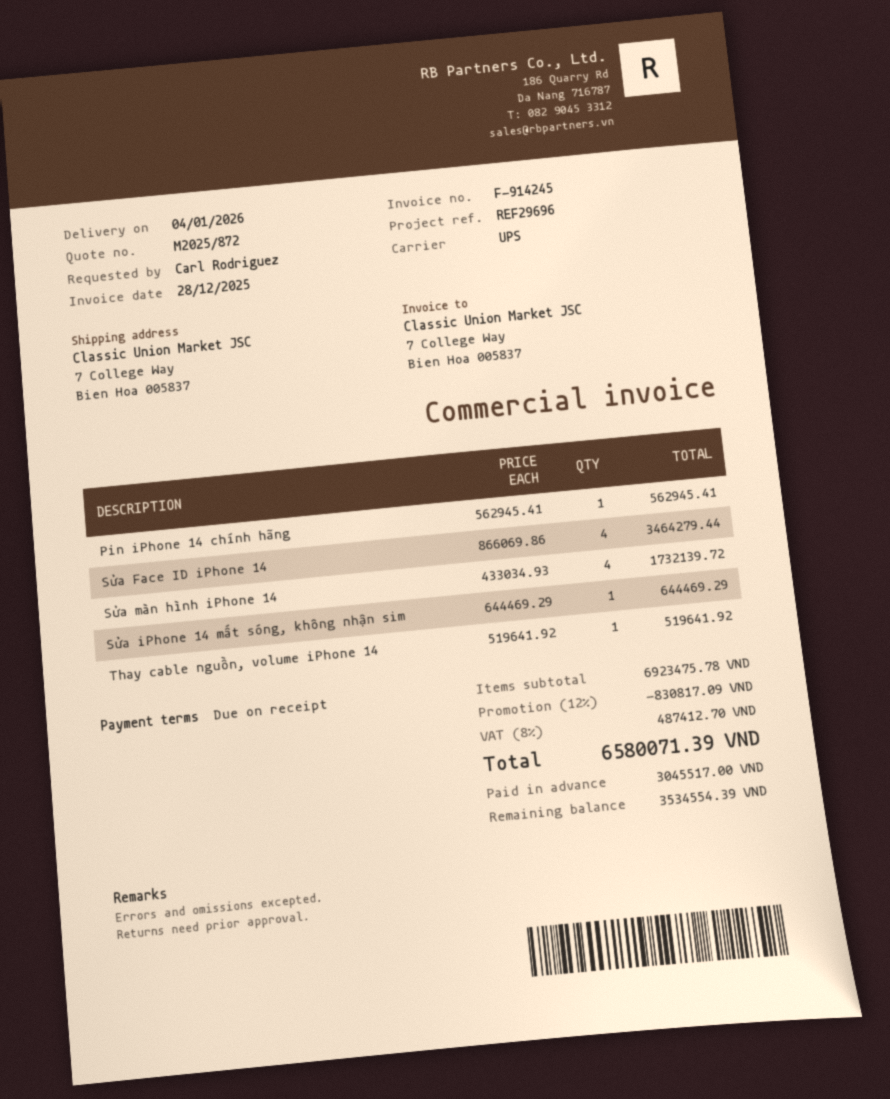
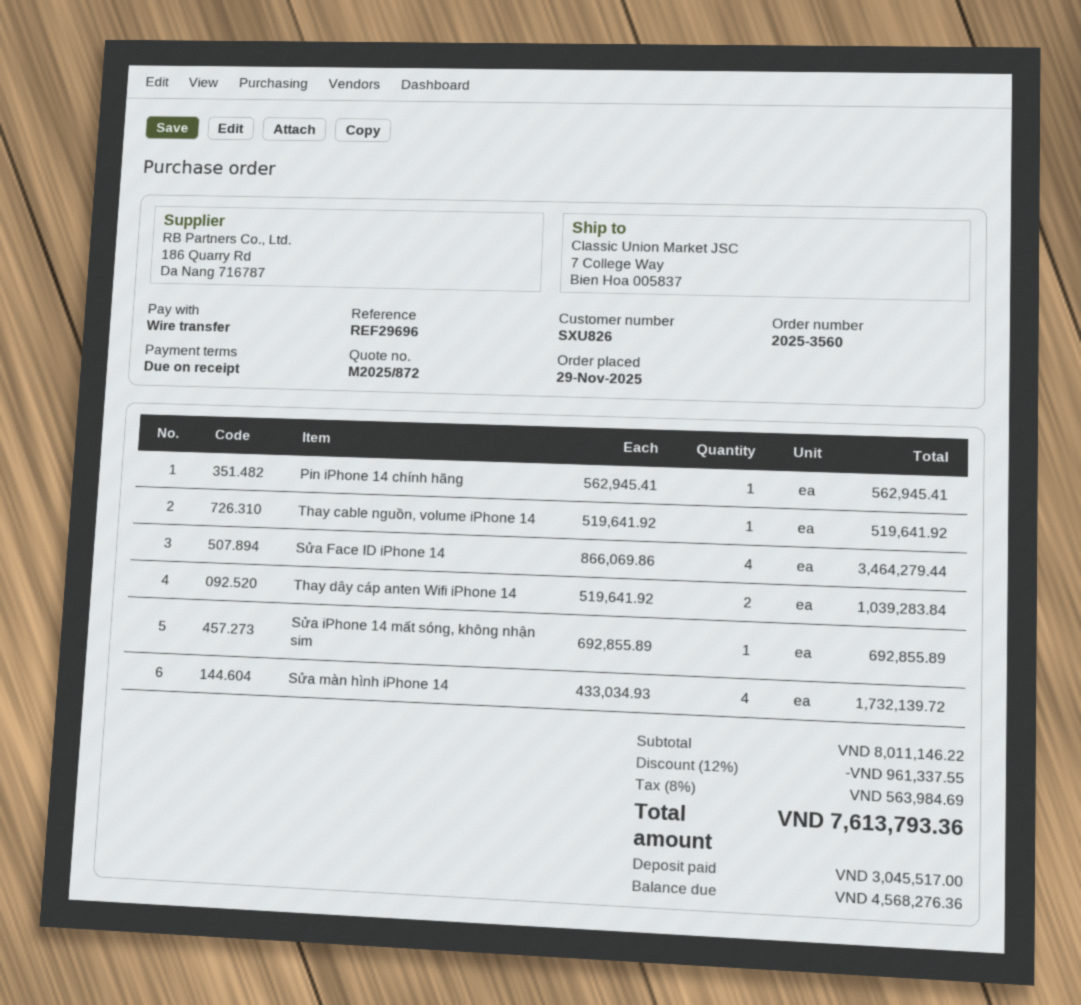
Sửa iPhone 14 mất sóng, không nhận sim: 1 x 644469.29 = 644469.29 -> 1 x 692855.89 = 692855.89
Thay dây cáp anten Wifi iPhone 14: none -> 2 x 519641.92 = 1039283.84
subtotal: 6923475.78 -> 8011146.22
discount: 12% = 830817.09 -> 12% = 961337.55
tax: 8% = 487412.70 -> 8% = 563984.69
total: 6580071.39 -> 7613793.36
balance: 3534554.39 -> 4568276.36

